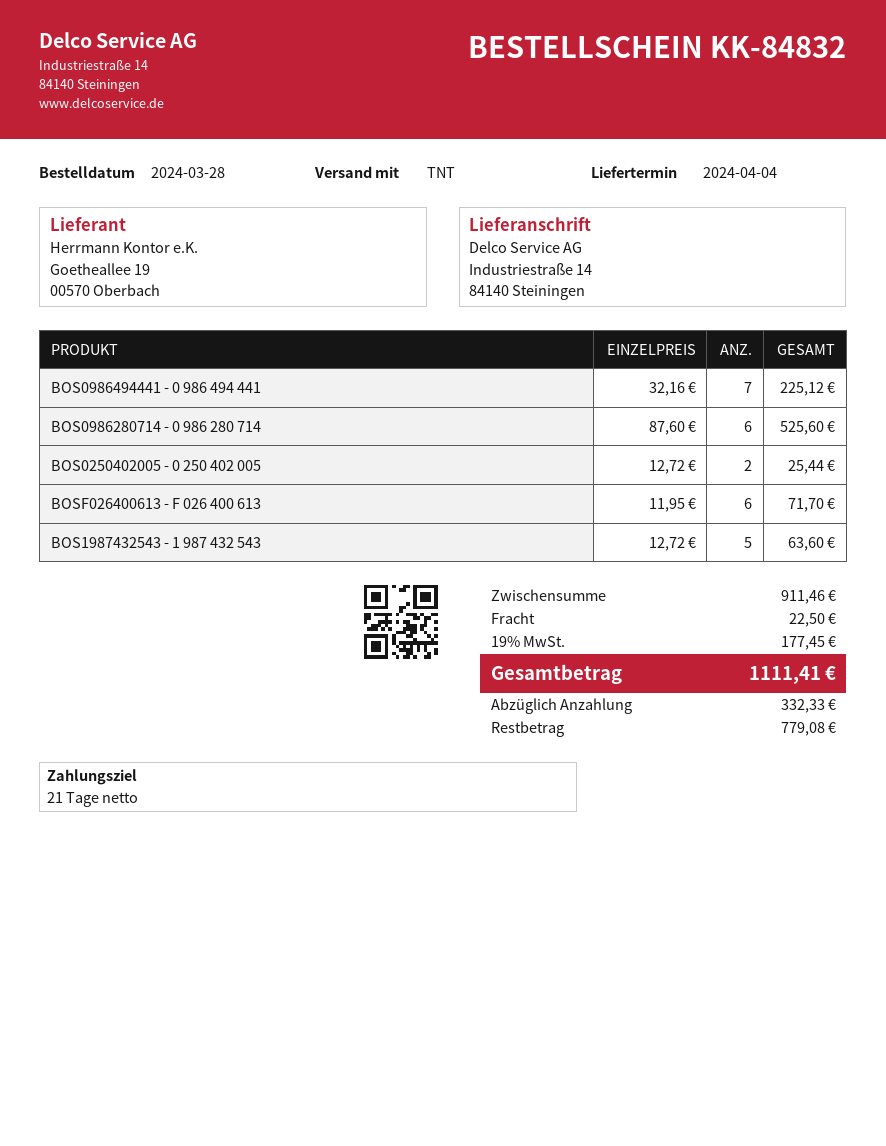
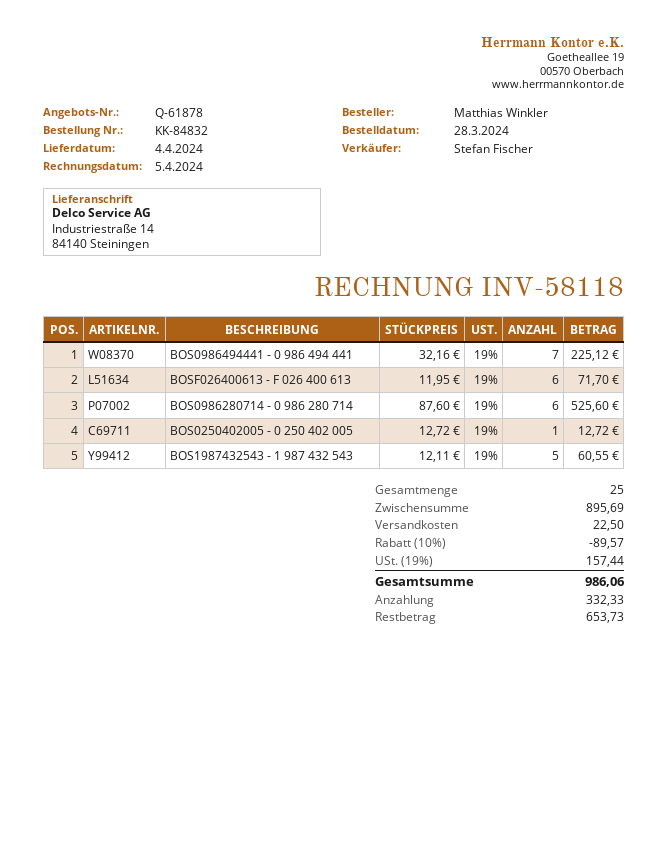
BOS0250402005 - 0 250 402 005: 2 x 12.72 = 25.44 -> 1 x 12.72 = 12.72
BOS1987432543 - 1 987 432 543: 5 x 12.72 = 63.60 -> 5 x 12.11 = 60.55
subtotal: 911.46 -> 895.69
discount: none -> 10% = 89.57
tax: 19% = 177.45 -> 19% = 157.44
total: 1111.41 -> 986.06
balance: 779.08 -> 653.73

